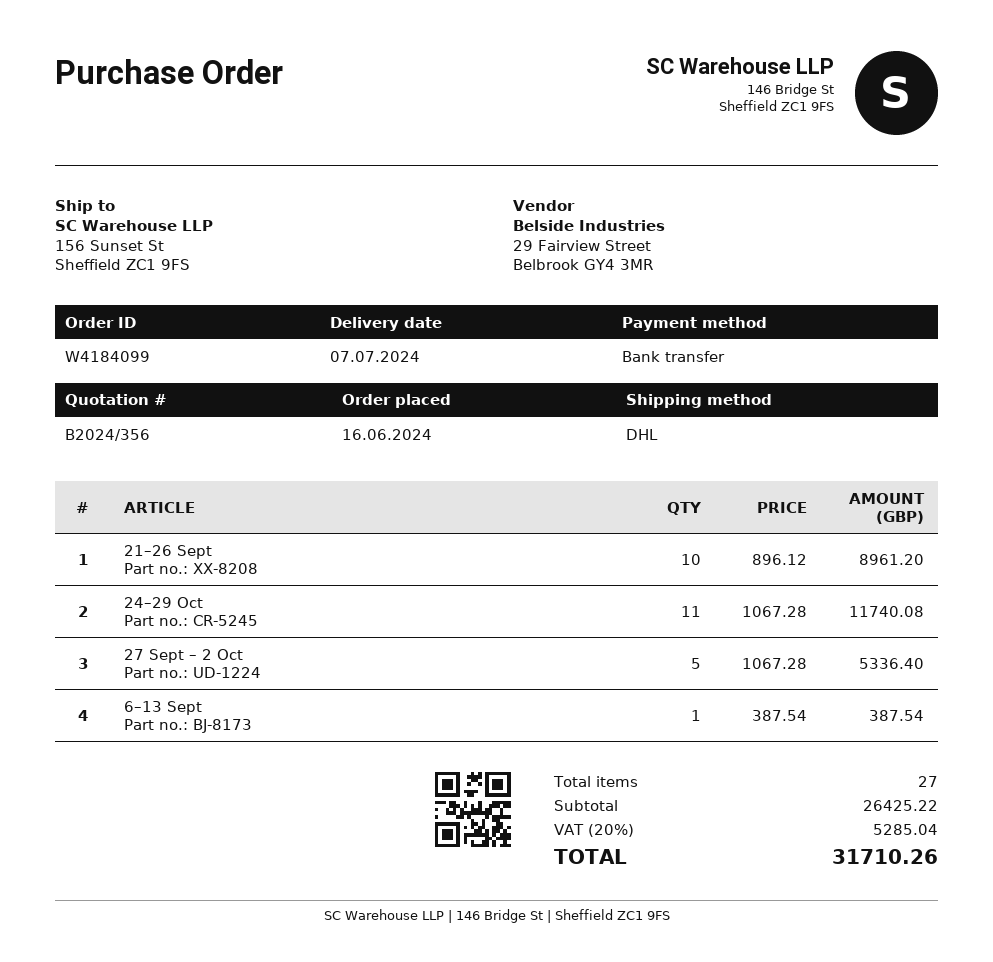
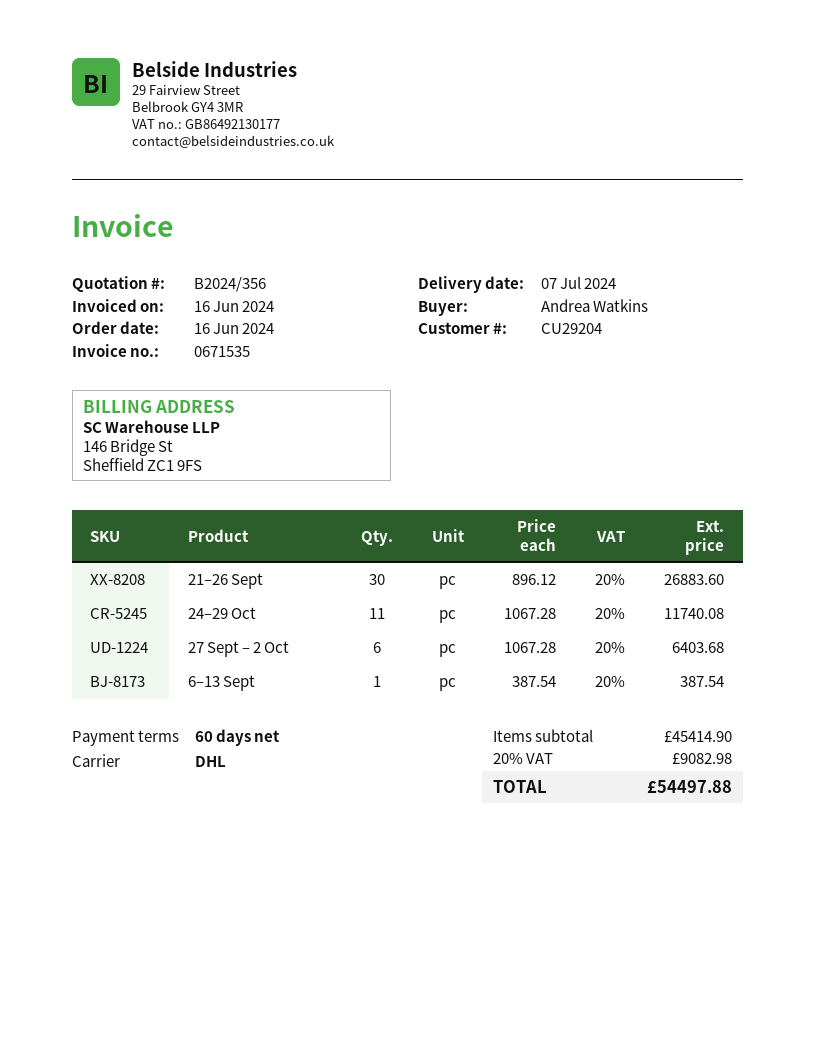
21–26 Sept: 10 x 896.12 = 8961.20 -> 30 x 896.12 = 26883.60
27 Sept – 2 Oct: 5 x 1067.28 = 5336.40 -> 6 x 1067.28 = 6403.68
subtotal: 26425.22 -> 45414.90
tax: 20% = 5285.04 -> 20% = 9082.98
total: 31710.26 -> 54497.88

